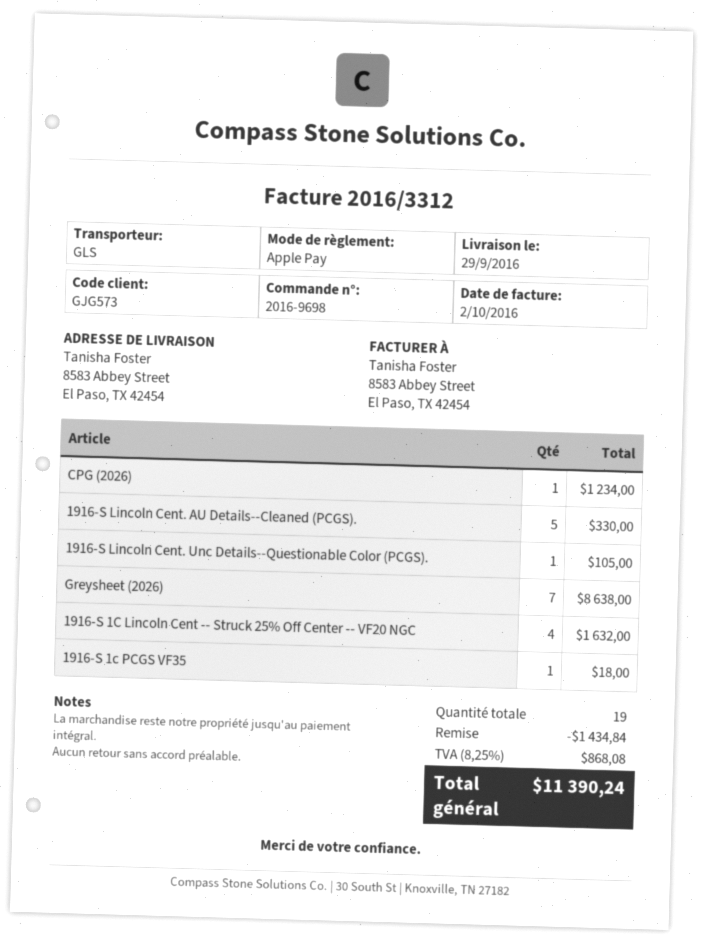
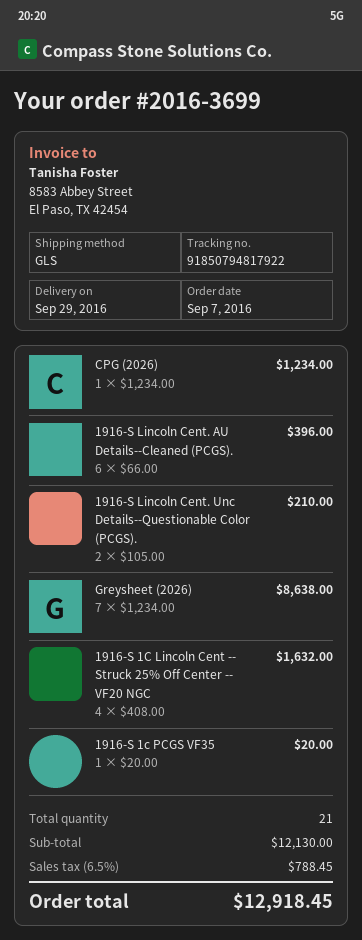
order number: 2016-9698 -> 2016-3699
1916-S Lincoln Cent. AU Details--Cleaned (PCGS).: 5 for 330.00 -> 6 for 396.00
1916-S Lincoln Cent. Unc Details--Questionable Color (PCGS).: 1 for 105.00 -> 2 for 210.00
1916-S 1c PCGS VF35: 1 for 18.00 -> 1 for 20.00
total quantity: 19 -> 21
discount: 1434.84 -> none
tax: 8.25% = 868.08 -> 6.5% = 788.45
total: 11390.24 -> 12918.45

